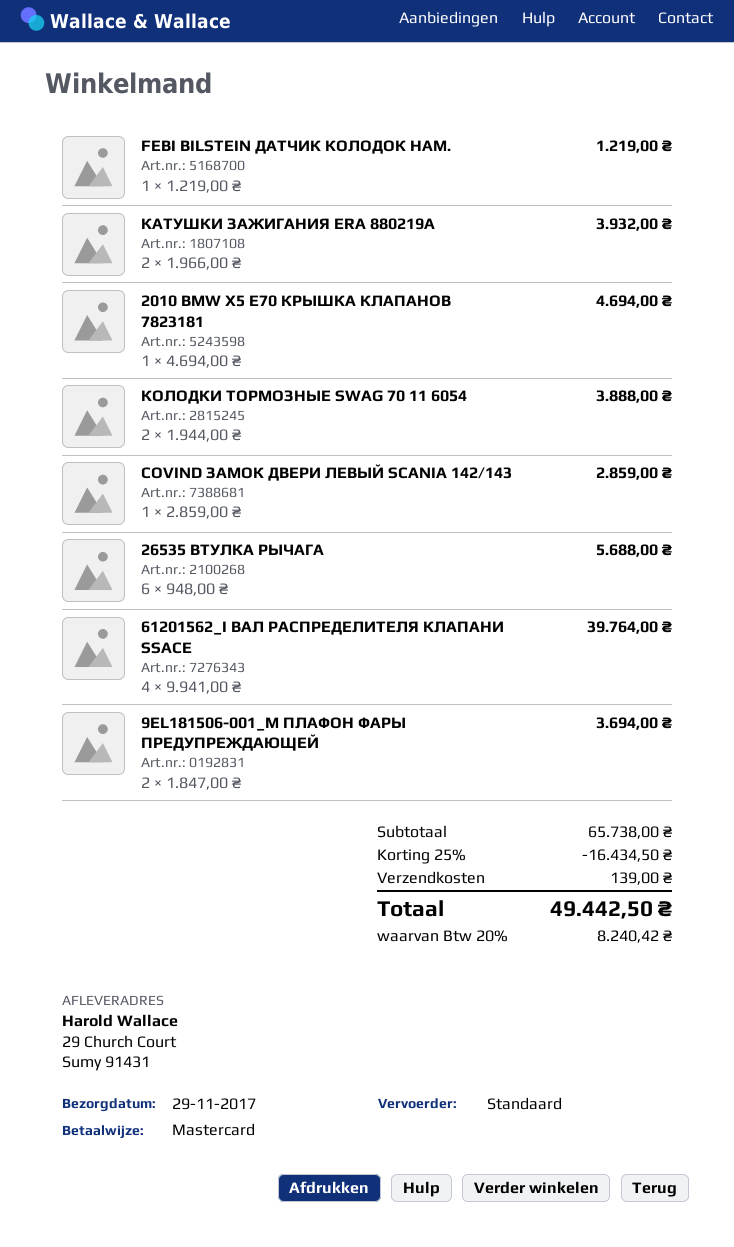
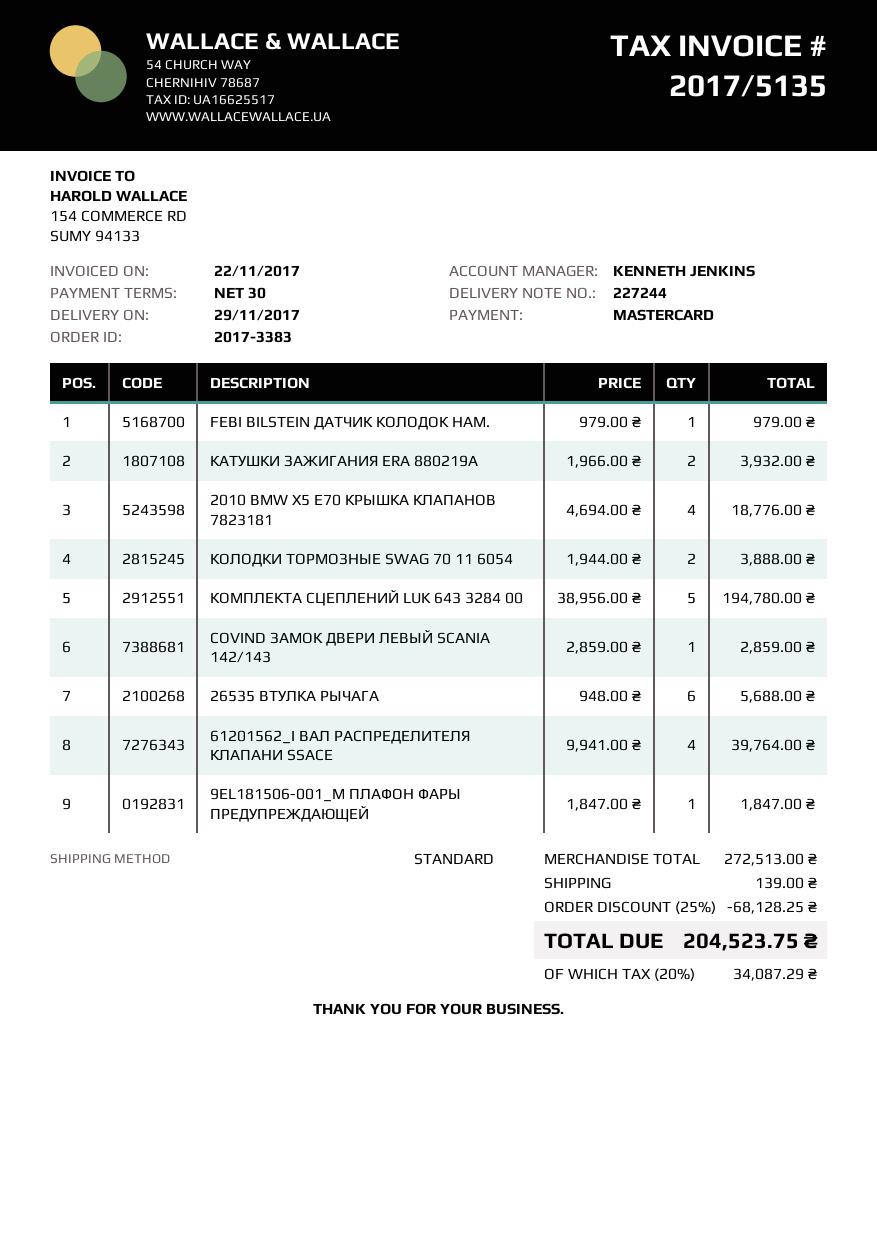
FEBI BILSTEIN ДАТЧИК КОЛОДОК HAM.: 1 x 1219.00 = 1219.00 -> 1 x 979.00 = 979.00
2010 BMW X5 E70 КРЫШКА КЛАПАНОВ 7823181: 1 x 4694.00 = 4694.00 -> 4 x 4694.00 = 18776.00
9EL181506-001_M ПЛАФОН ФАРЫ ПРЕДУПРЕЖДАЮЩЕЙ: 2 x 1847.00 = 3694.00 -> 1 x 1847.00 = 1847.00
КОМПЛЕКТА СЦЕПЛЕНИЙ LUK 643 3284 00: none -> 5 x 38956.00 = 194780.00
subtotal: 65738.00 -> 272513.00
discount: 25% = 16434.50 -> 25% = 68128.25
tax: 20% = 8240.42 -> 20% = 34087.29
total: 49442.50 -> 204523.75

